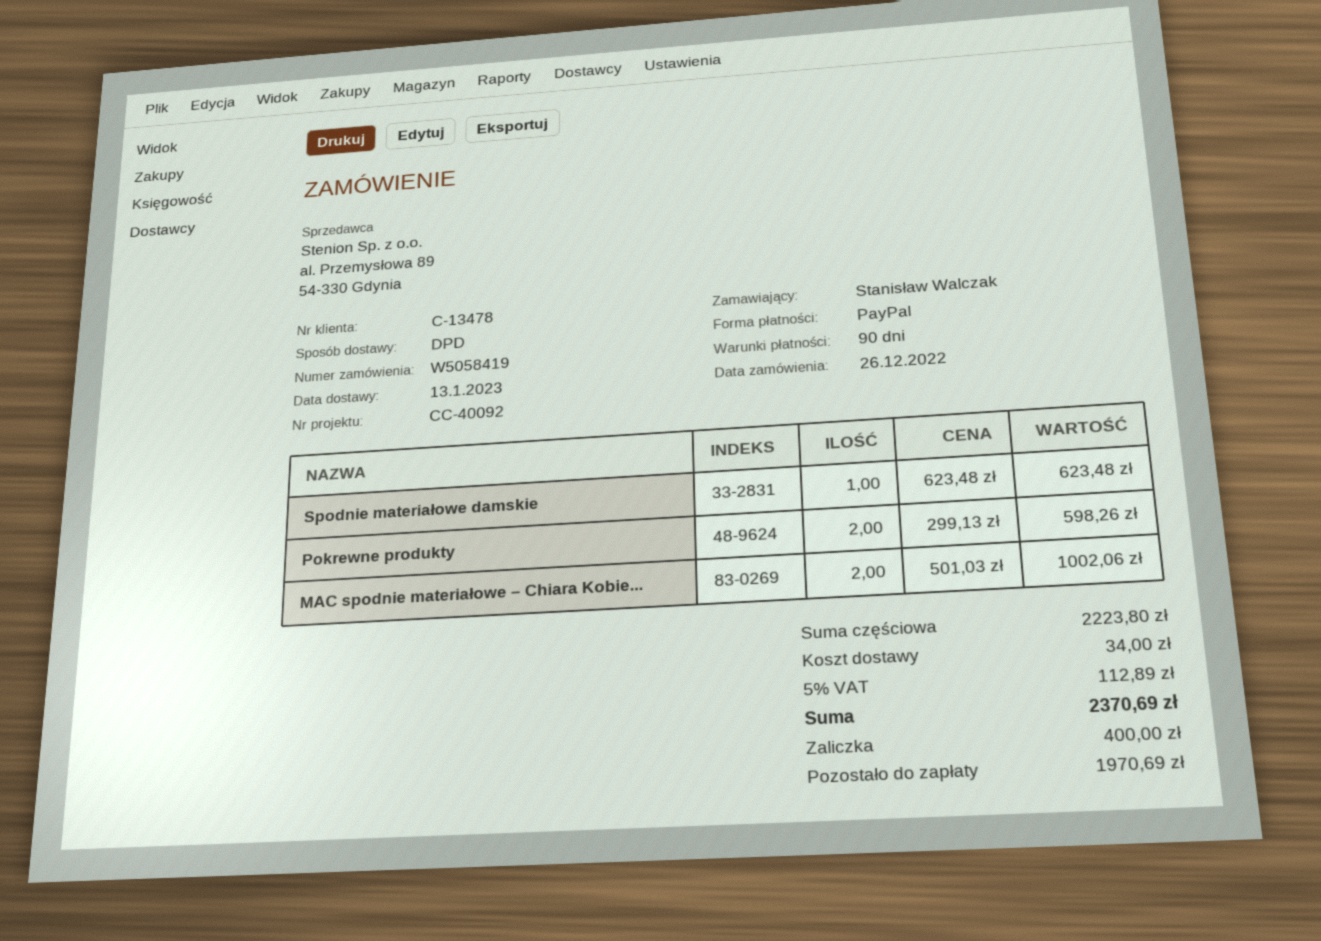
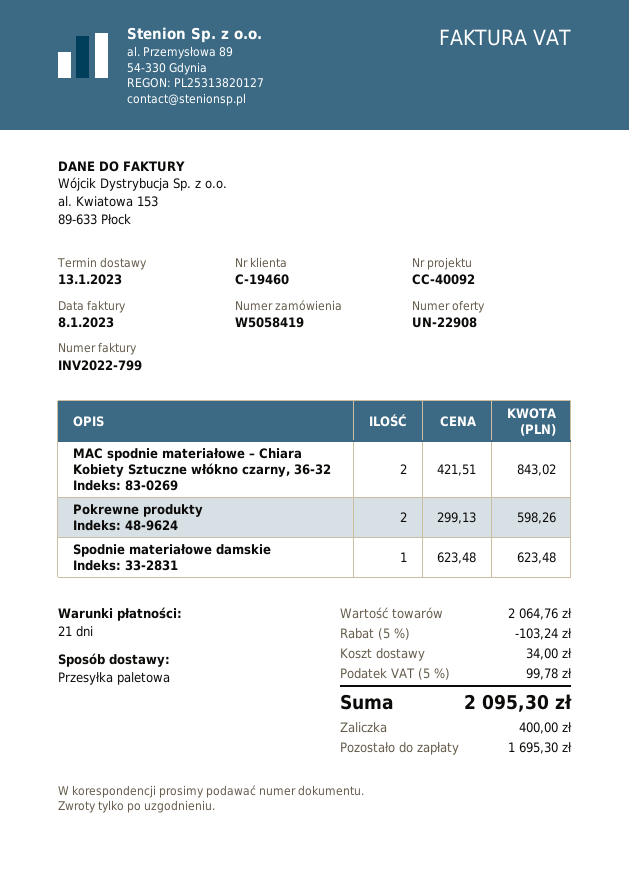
payment terms: 90 days -> 21 days
customer number: C-13478 -> C-19460
shipping method: DPD -> pallet freight
MAC spodnie materiałowe – Chiara Kobie...: 2 x 501.03 = 1002.06 -> 2 x 421.51 = 843.02
subtotal: 2223.80 -> 2064.76
discount: none -> 5% = 103.24
tax: 5% = 112.89 -> 5% = 99.78
total: 2370.69 -> 2095.30
balance: 1970.69 -> 1695.30

